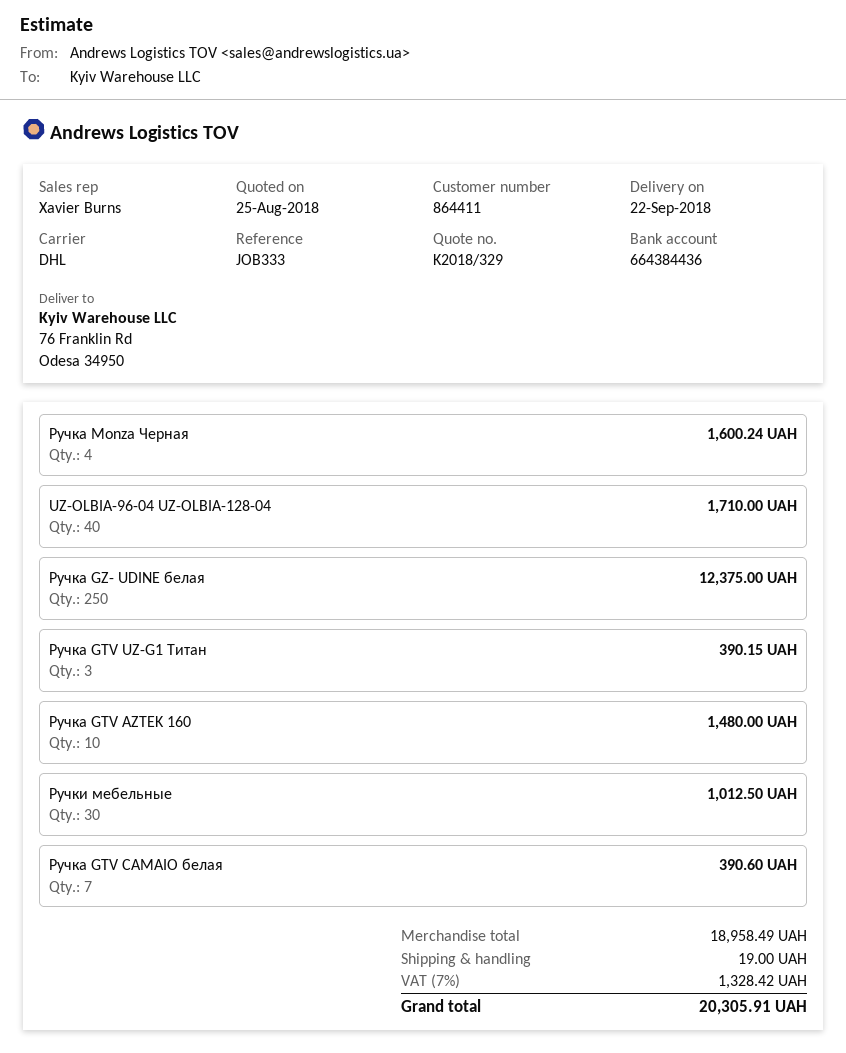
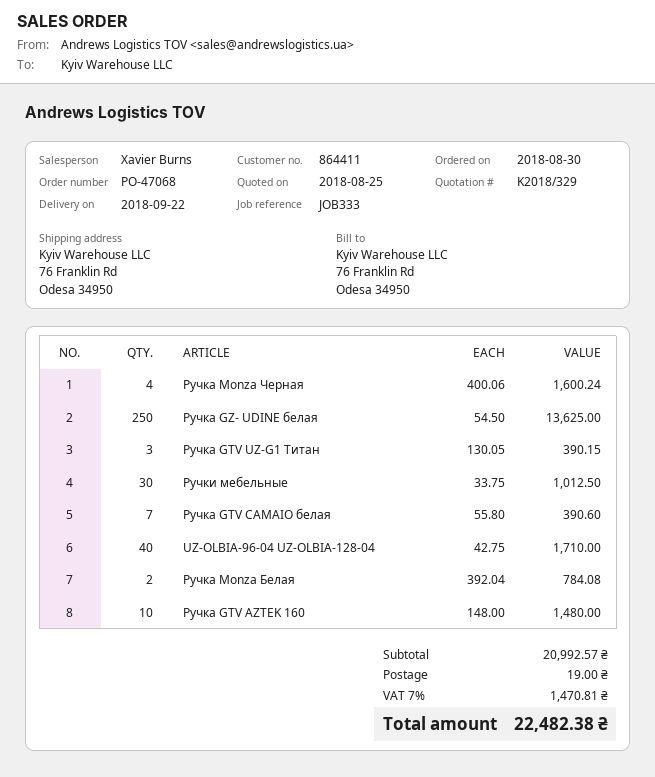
Ручка GZ- UDINE белая: 250 for 12375.00 -> 250 for 13625.00
Ручка Monza Белая: none -> 2 for 784.08
subtotal: 18958.49 -> 20992.57
tax: 7% = 1328.42 -> 7% = 1470.81
total: 20305.91 -> 22482.38

